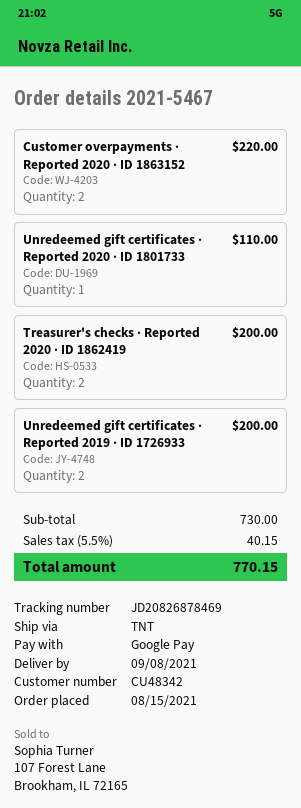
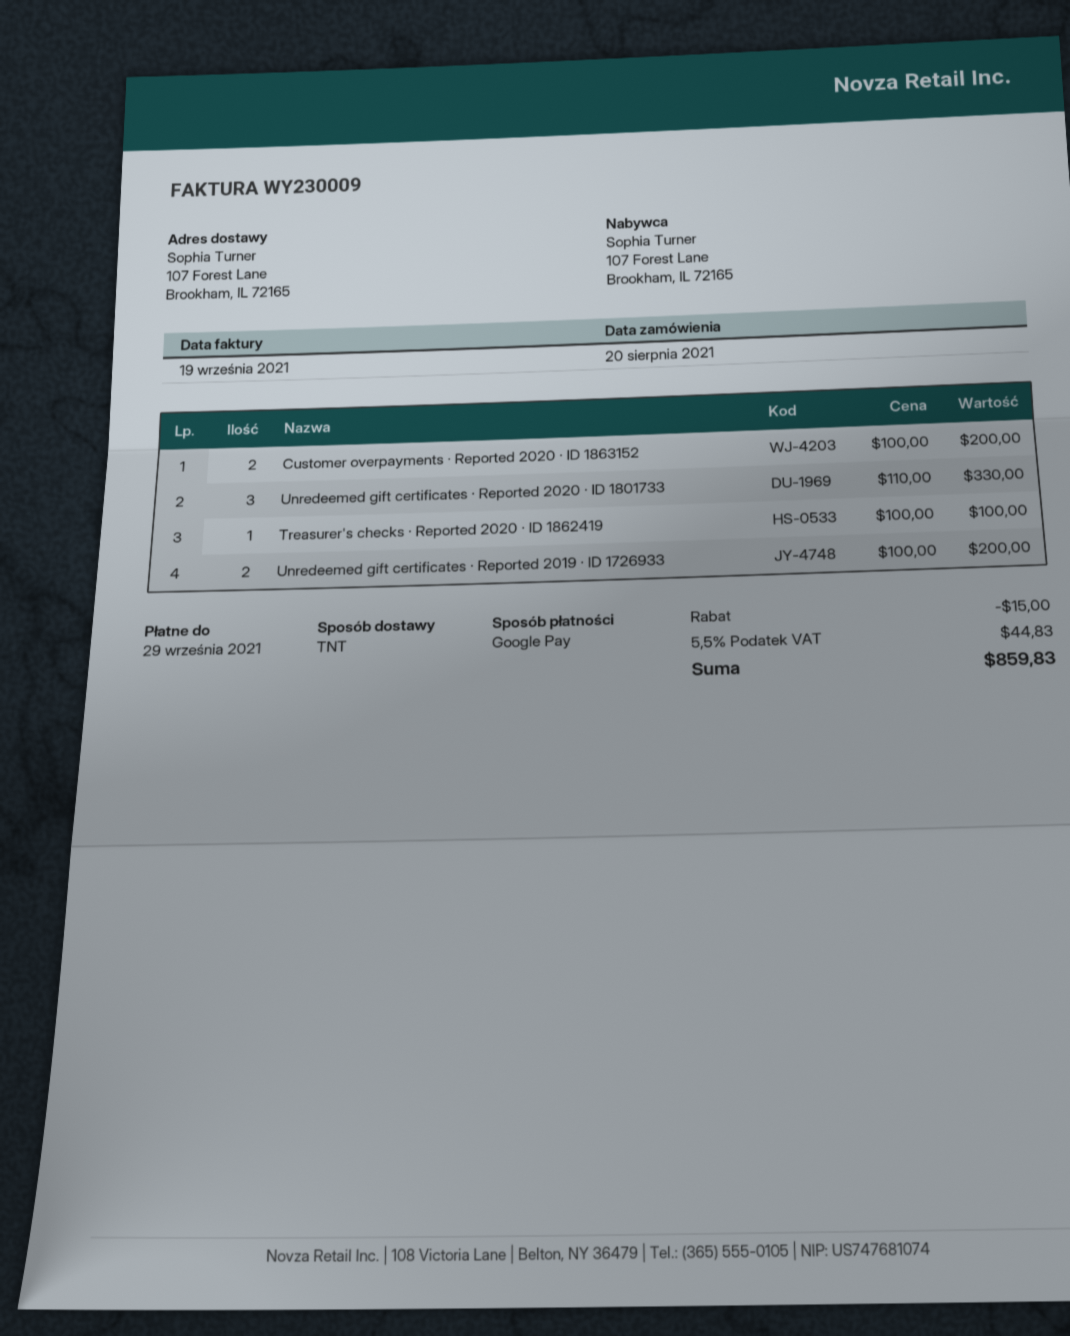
order date: 2021-08-15 -> 2021-08-20
Customer overpayments · Reported 2020 · ID 1863152: 2 for 220.00 -> 2 for 200.00
Unredeemed gift certificates · Reported 2020 · ID 1801733: 1 for 110.00 -> 3 for 330.00
Treasurer's checks · Reported 2020 · ID 1862419: 2 for 200.00 -> 1 for 100.00
discount: none -> 15.00
tax: 5.5% = 40.15 -> 5.5% = 44.83
total: 770.15 -> 859.83

